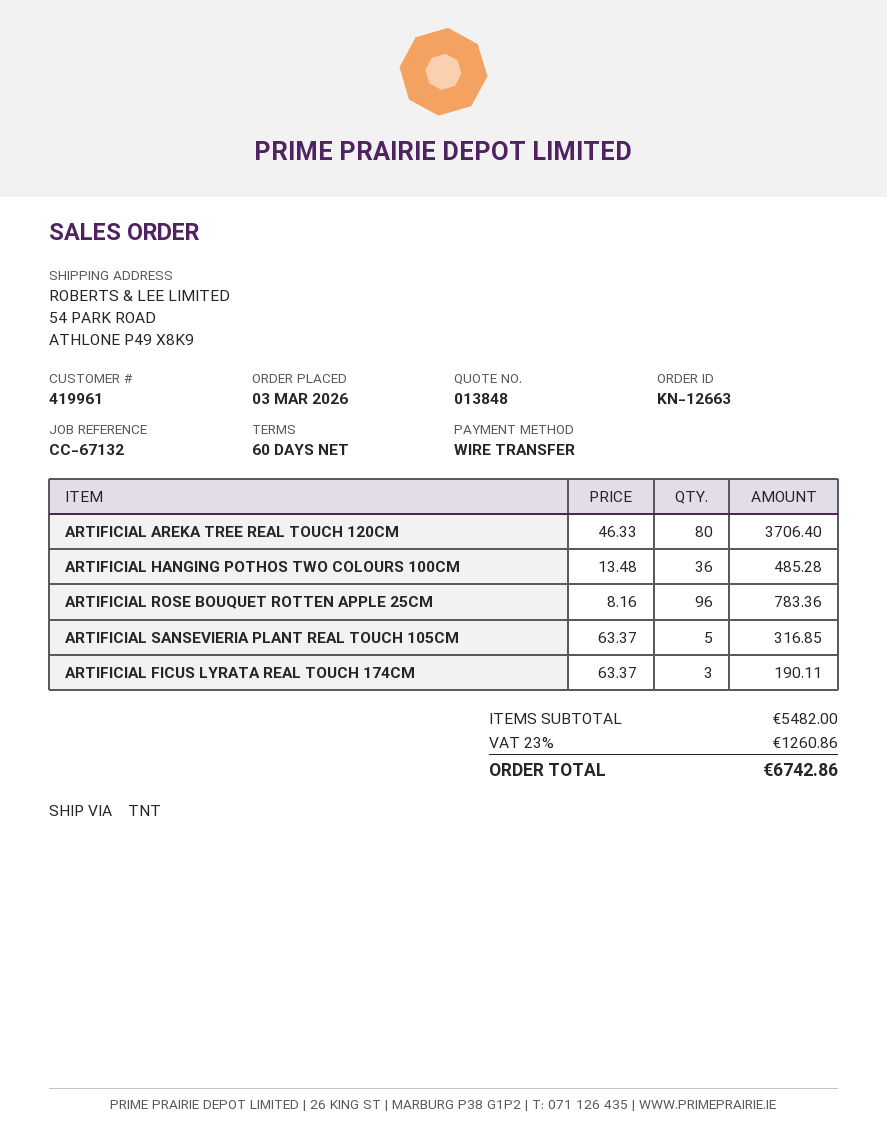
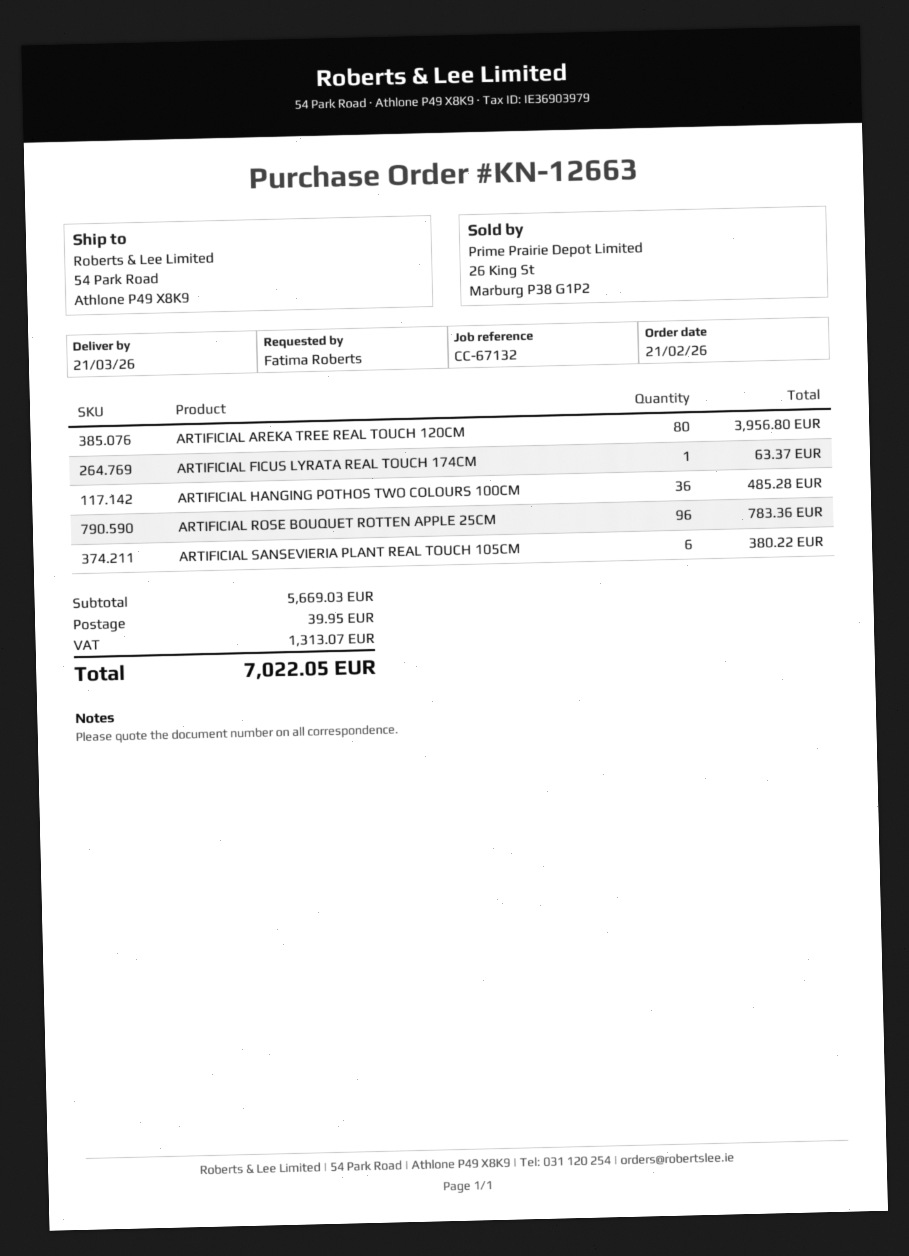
order date: 2026-03-03 -> 2026-02-21
ARTIFICIAL AREKA TREE REAL TOUCH 120CM: 80 for 3706.40 -> 80 for 3956.80
ARTIFICIAL SANSEVIERIA PLANT REAL TOUCH 105CM: 5 for 316.85 -> 6 for 380.22
ARTIFICIAL FICUS LYRATA REAL TOUCH 174CM: 3 for 190.11 -> 1 for 63.37
subtotal: 5482.00 -> 5669.03
shipping: none -> 39.95
tax: 1260.86 -> 1313.07
total: 6742.86 -> 7022.05

